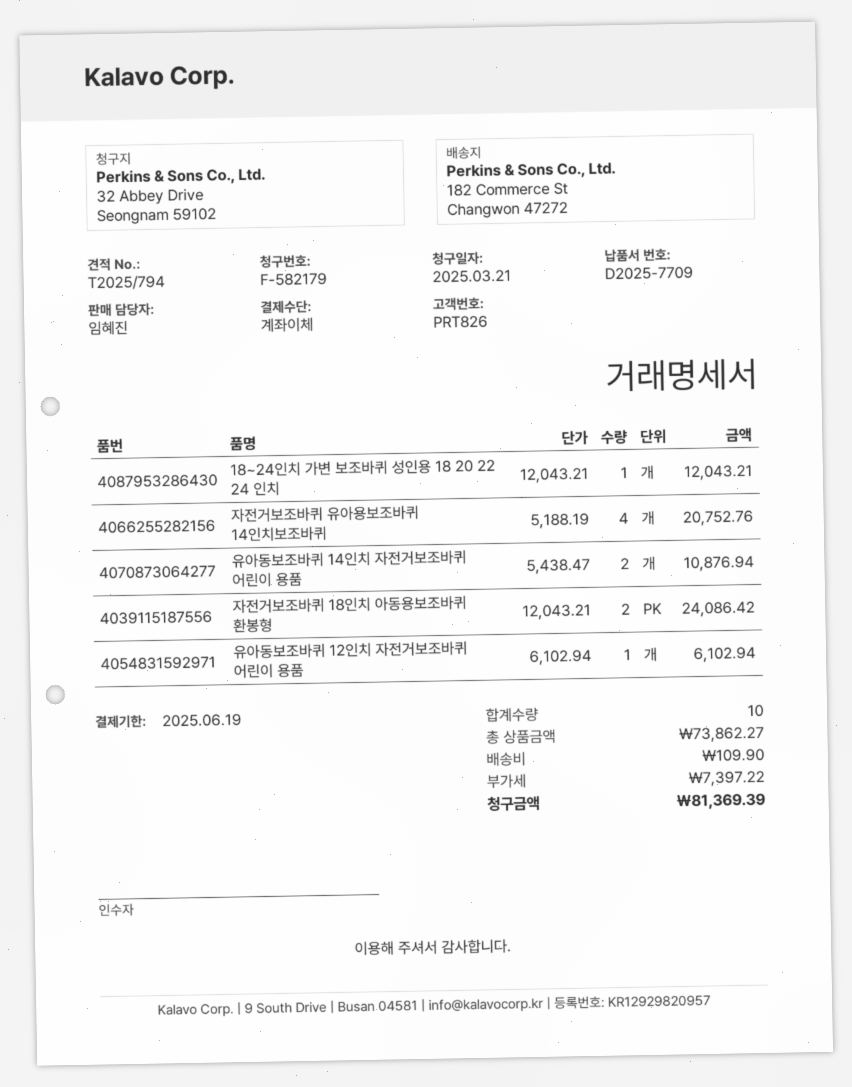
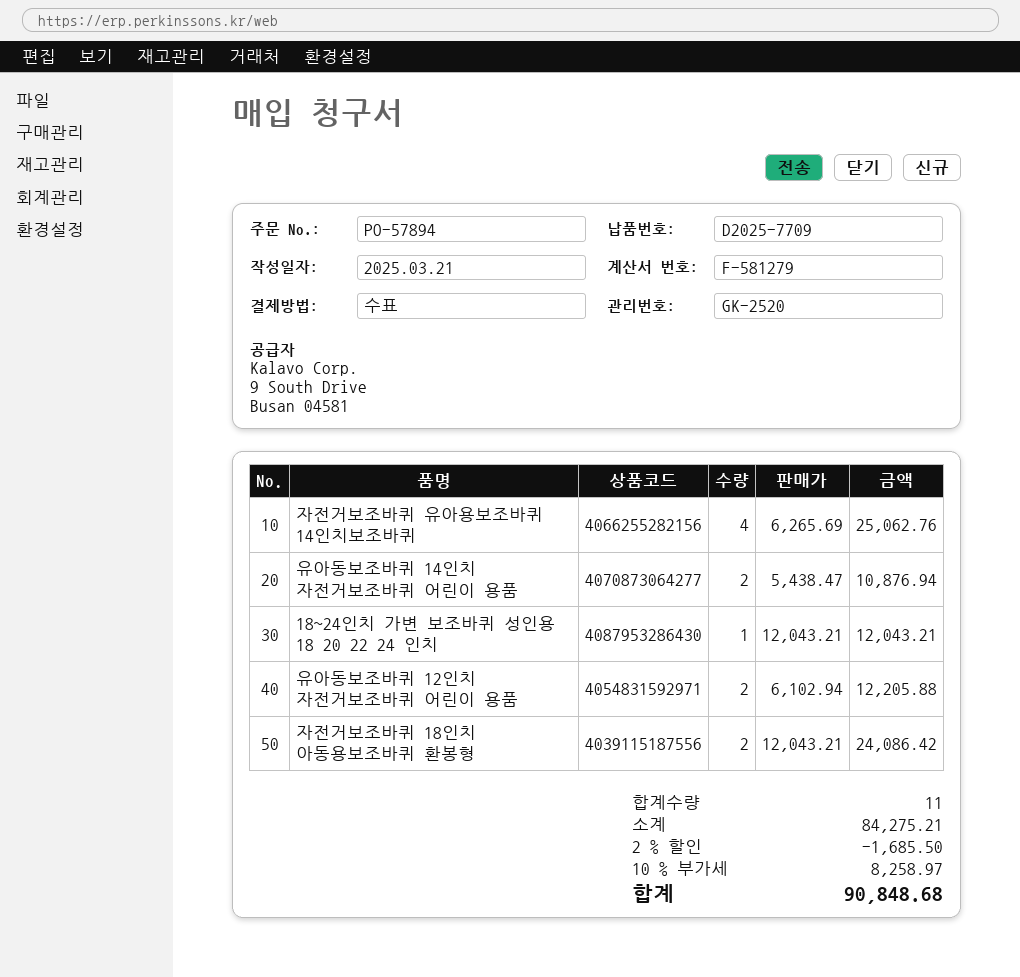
invoice number: F-582179 -> F-581279
payment method: bank transfer -> cheque
자전거보조바퀴 유아용보조바퀴 14인치보조바퀴: 4 x 5188.19 = 20752.76 -> 4 x 6265.69 = 25062.76
유아동보조바퀴 12인치 자전거보조바퀴 어린이 용품: 1 x 6102.94 = 6102.94 -> 2 x 6102.94 = 12205.88
total quantity: 10 -> 11
subtotal: 73862.27 -> 84275.21
discount: none -> 2% = 1685.50
shipping: 109.90 -> none
tax: 7397.22 -> 8258.97
total: 81369.39 -> 90848.68

